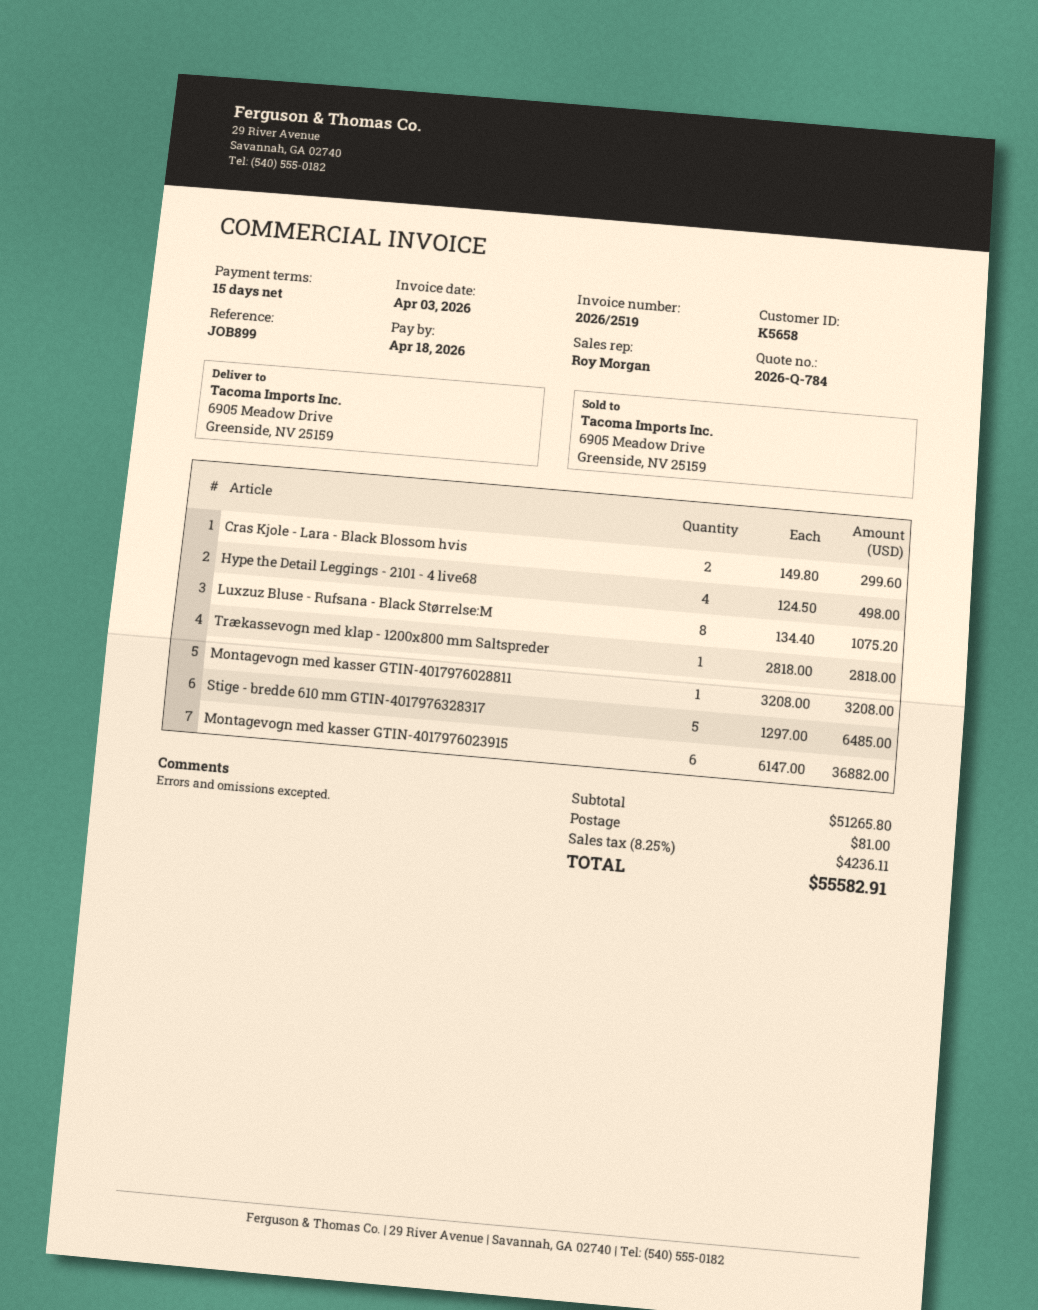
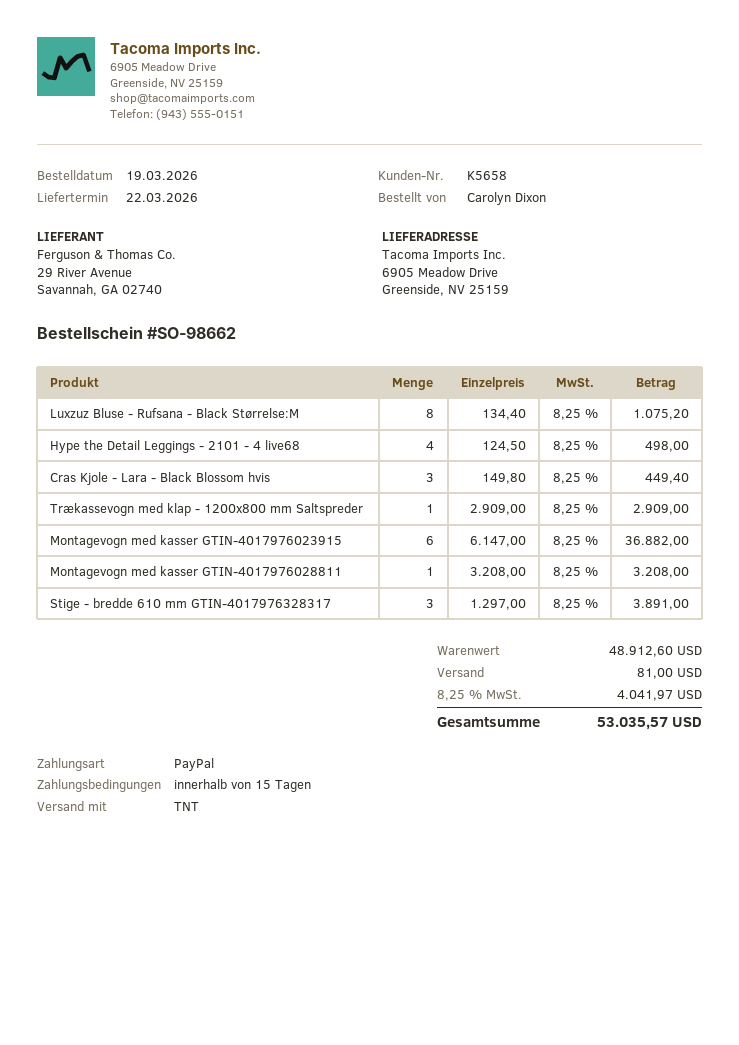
Cras Kjole - Lara - Black Blossom hvis: 2 x 149.80 = 299.60 -> 3 x 149.80 = 449.40
Trækassevogn med klap - 1200x800 mm Saltspreder: 1 x 2818.00 = 2818.00 -> 1 x 2909.00 = 2909.00
Stige - bredde 610 mm GTIN-4017976328317: 5 x 1297.00 = 6485.00 -> 3 x 1297.00 = 3891.00
subtotal: 51265.80 -> 48912.60
tax: 8.25% = 4236.11 -> 8.25% = 4041.97
total: 55582.91 -> 53035.57

